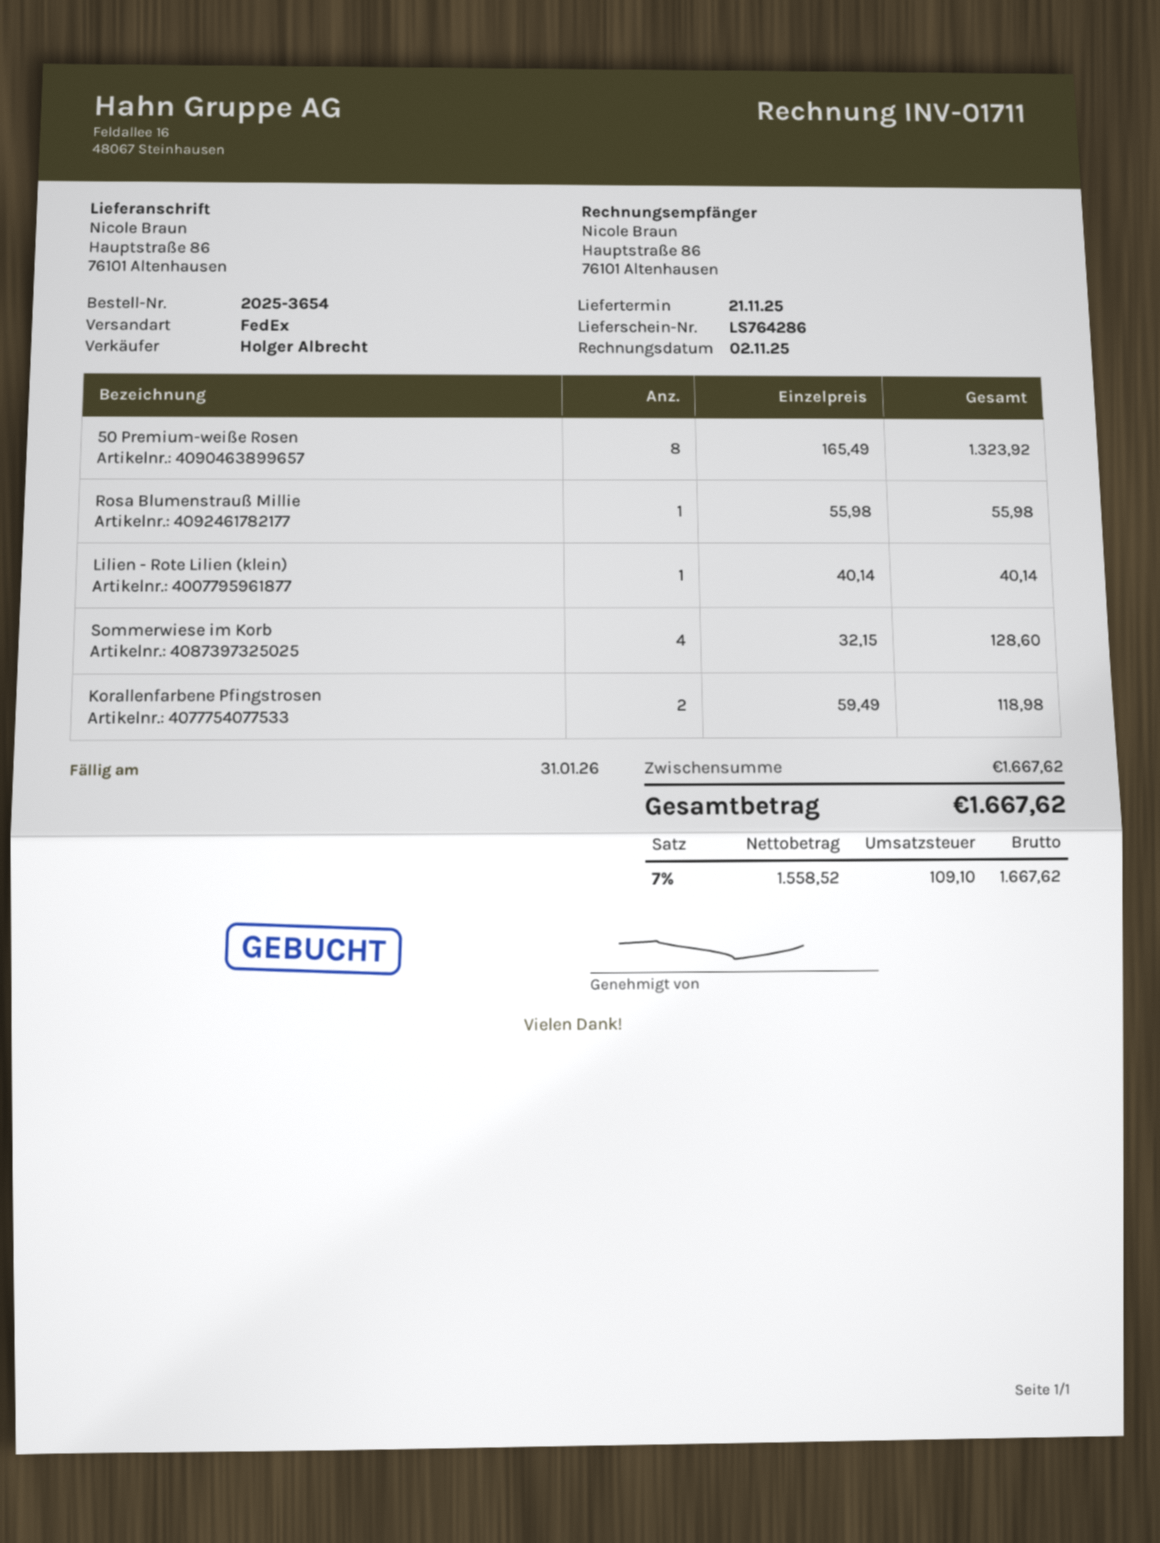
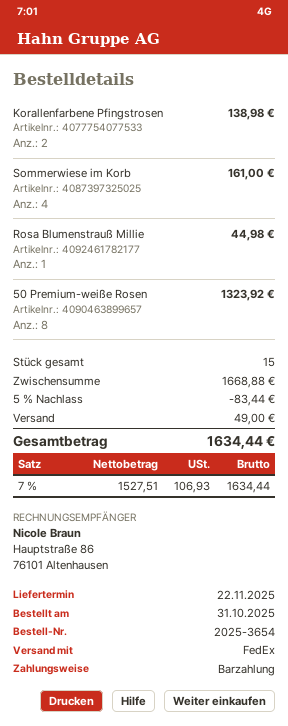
delivery date: 2025-11-21 -> 2025-11-22
Rosa Blumenstrauß Millie: 1 for 55.98 -> 1 for 44.98
Lilien - Rote Lilien (klein): 1 for 40.14 -> none
Sommerwiese im Korb: 4 for 128.60 -> 4 for 161.00
Korallenfarbene Pfingstrosen: 2 for 118.98 -> 2 for 138.98
subtotal: 1667.62 -> 1668.88
discount: none -> 5% = 83.44
shipping: none -> 49.00
net: 1558.52 -> 1527.51
tax: 7% = 109.10 -> 7% = 106.93
total: 1667.62 -> 1634.44

